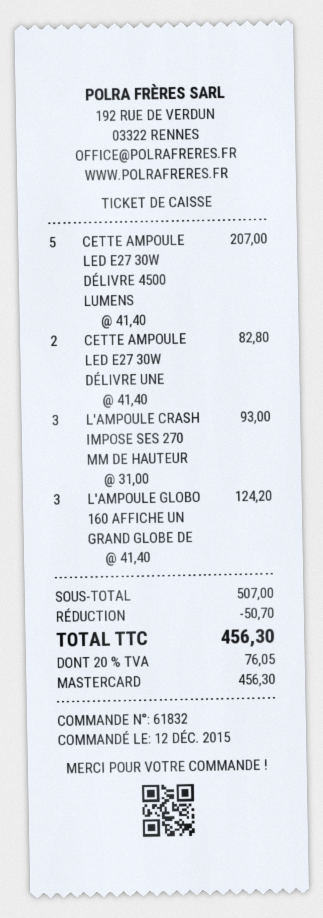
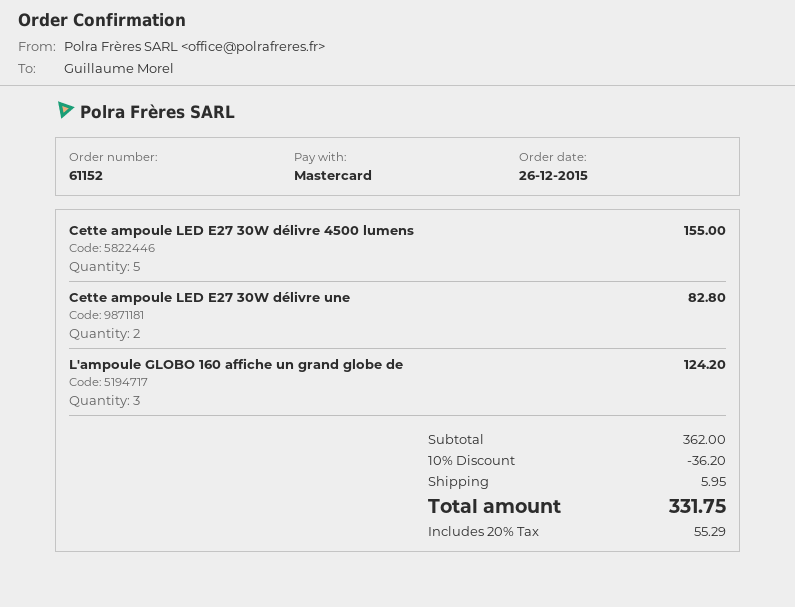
order number: 61832 -> 61152
order date: 2015-12-12 -> 2015-12-26
CETTE AMPOULE LED E27 30W DÉLIVRE 4500 LUMENS: 5 for 207.00 -> 5 for 155.00
L'AMPOULE CRASH IMPOSE SES 270 MM DE HAUTEUR: 3 for 93.00 -> none
subtotal: 507.00 -> 362.00
discount: 50.70 -> 36.20
shipping: none -> 5.95
tax: 20% = 76.05 -> 20% = 55.29
total: 456.30 -> 331.75

